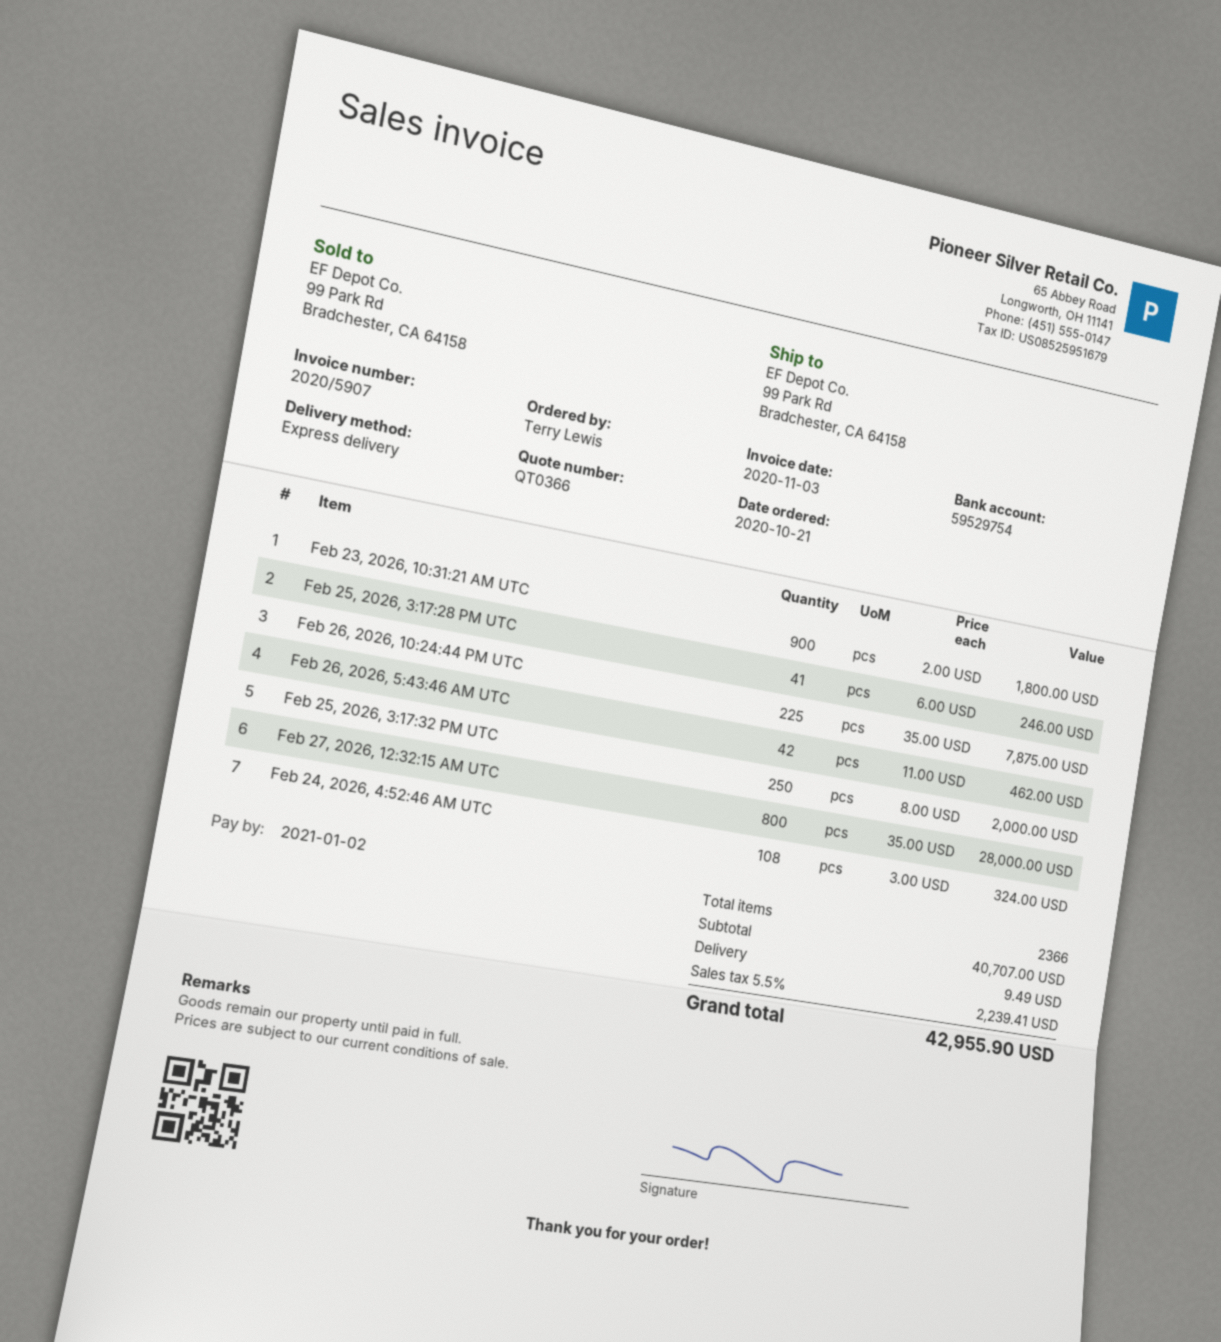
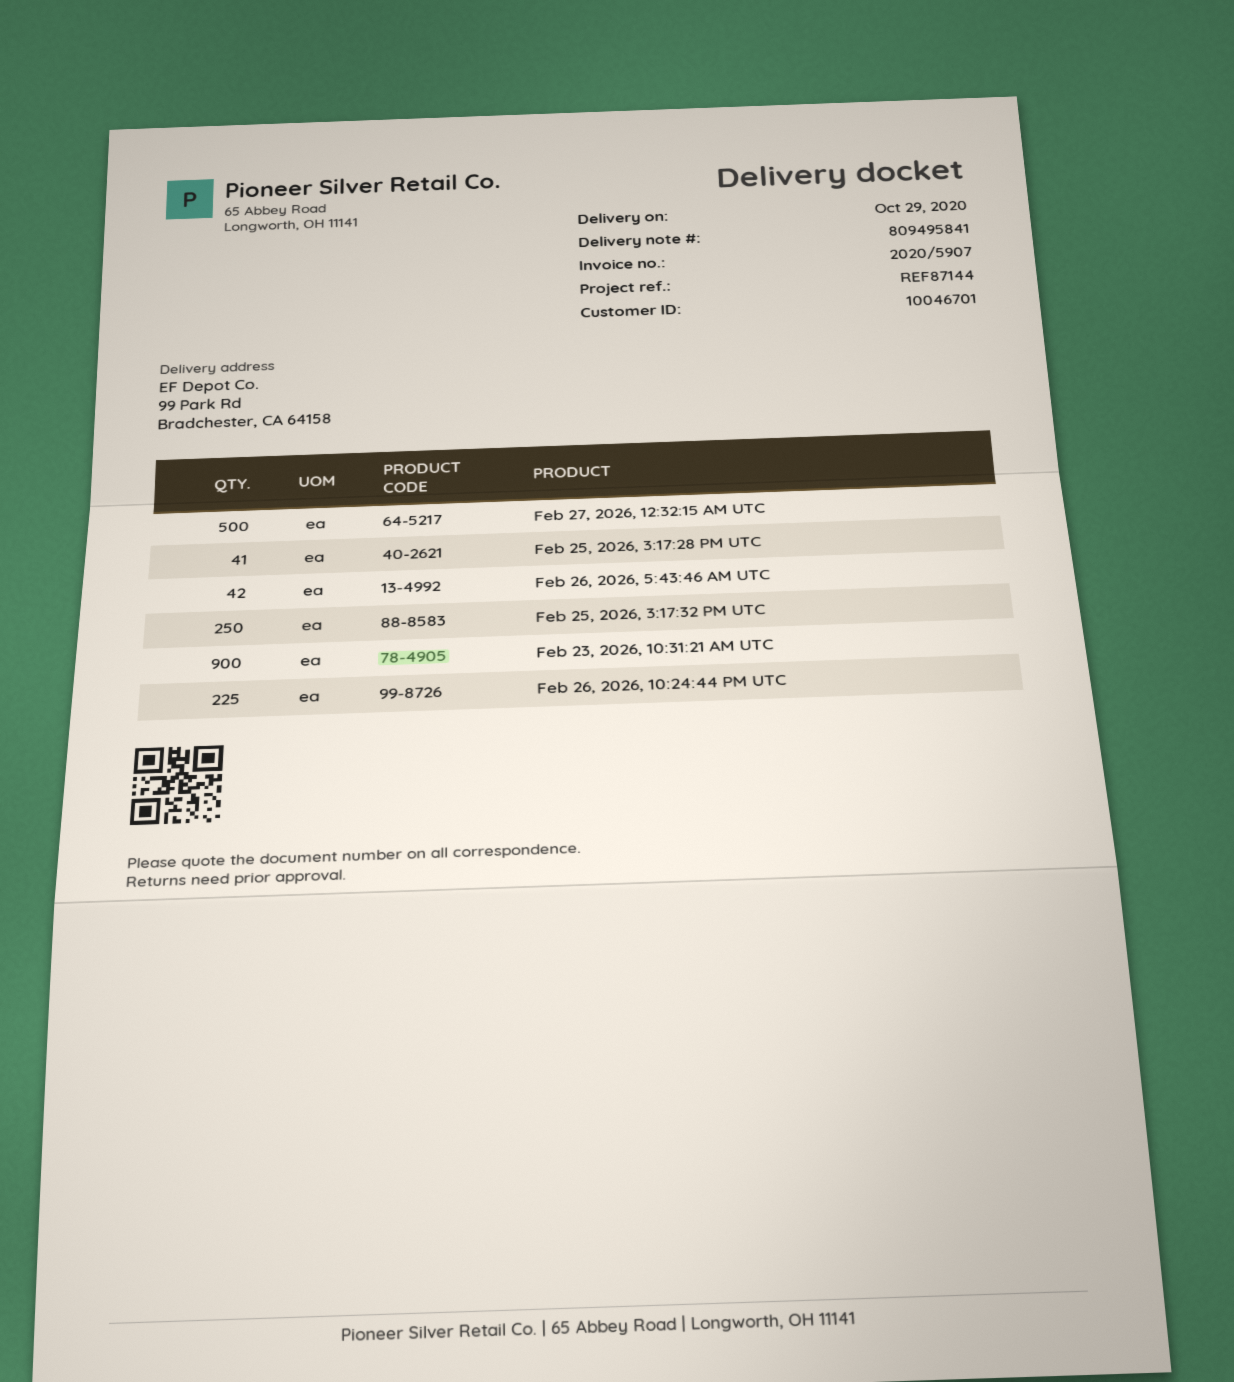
Feb 27, 2026, 12:32:15 AM UTC: 800 -> 500
Feb 24, 2026, 4:52:46 AM UTC: 108 -> none

